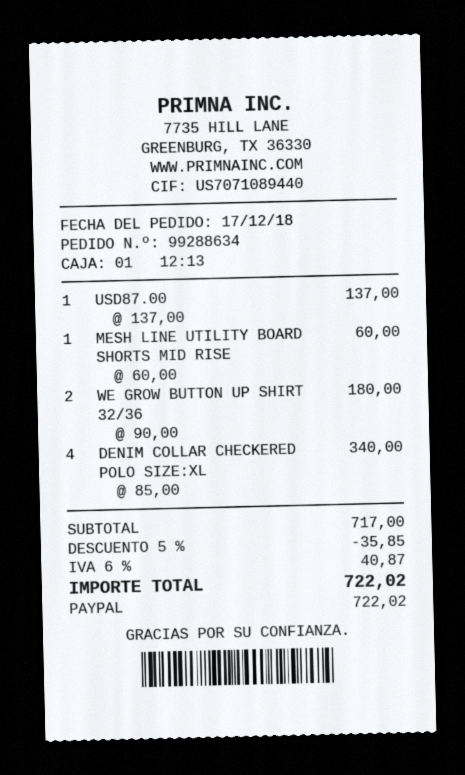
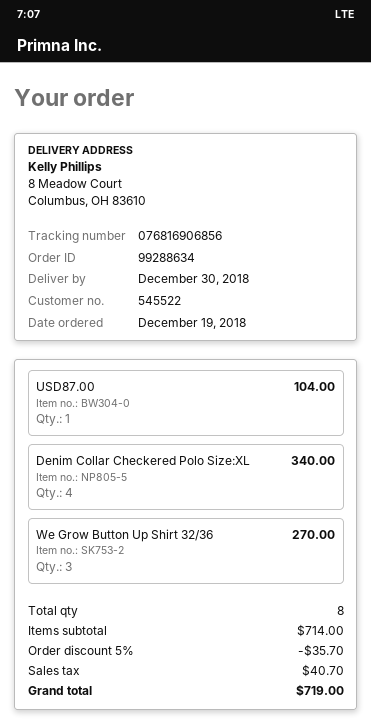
order date: 2018-12-17 -> 2018-12-19
USD87.00: 1 for 137.00 -> 1 for 104.00
MESH LINE UTILITY BOARD SHORTS MID RISE: 1 for 60.00 -> none
WE GROW BUTTON UP SHIRT 32/36: 2 for 180.00 -> 3 for 270.00
subtotal: 717.00 -> 714.00
discount: 5% = 35.85 -> 5% = 35.70
tax: 40.87 -> 40.70
total: 722.02 -> 719.00

